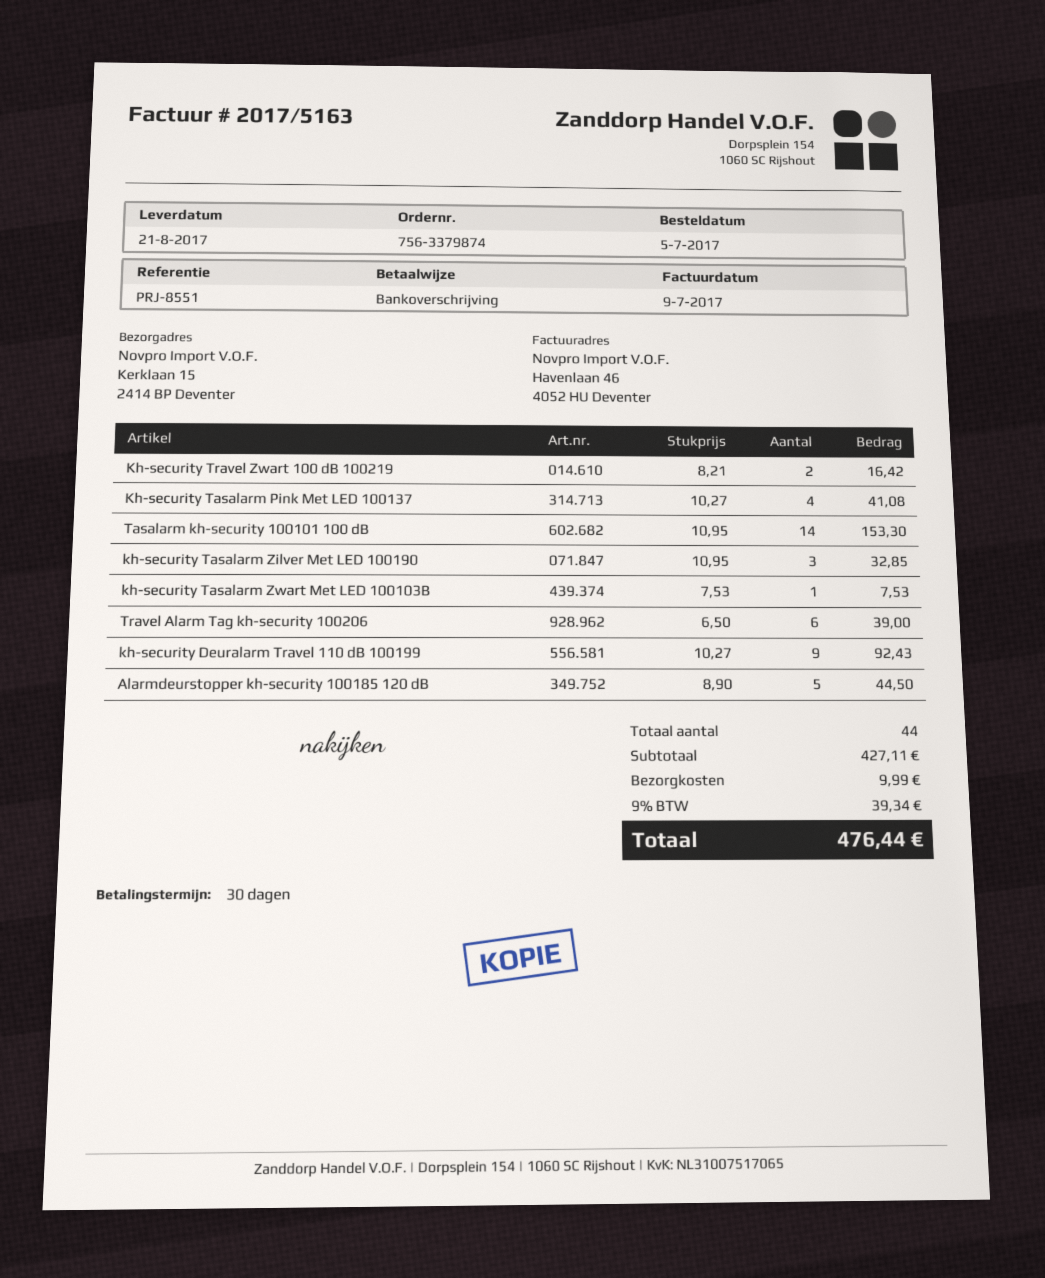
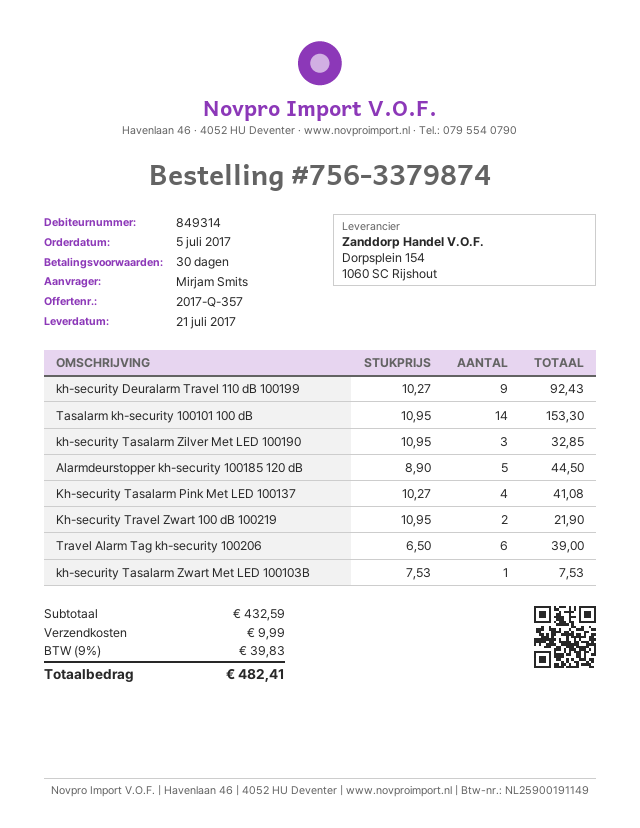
delivery date: 2017-08-21 -> 2017-07-21
Kh-security Travel Zwart 100 dB 100219: 2 x 8.21 = 16.42 -> 2 x 10.95 = 21.90
subtotal: 427.11 -> 432.59
tax: 9% = 39.34 -> 9% = 39.83
total: 476.44 -> 482.41

